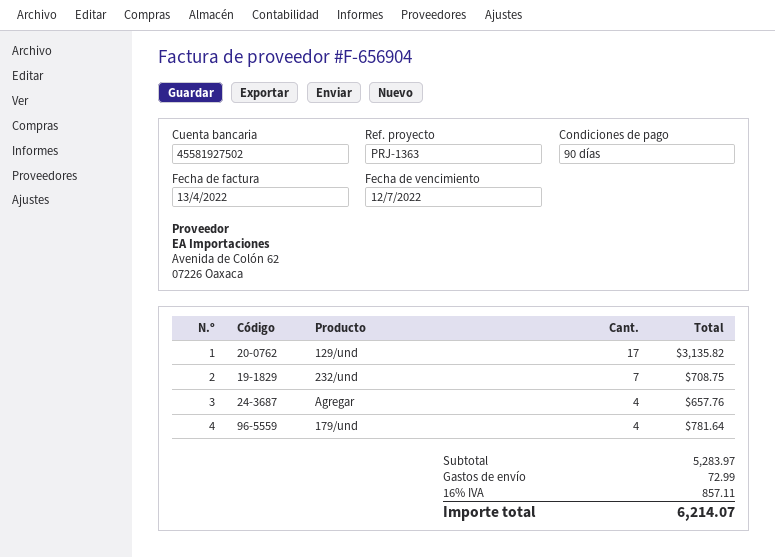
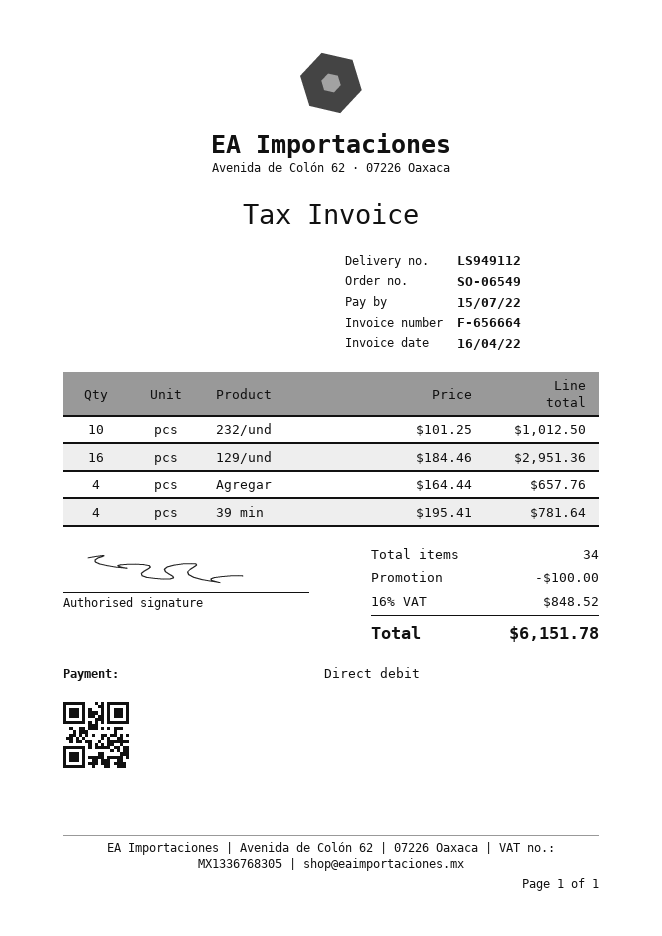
invoice number: F-656904 -> F-656664
invoice date: 2022-04-13 -> 2022-04-16
due date: 2022-07-12 -> 2022-07-15
129/und: 17 for 3135.82 -> 16 for 2951.36
232/und: 7 for 708.75 -> 10 for 1012.50
179/und: 4 for 781.64 -> none
39 min: none -> 4 for 781.64
discount: none -> 100.00
shipping: 72.99 -> none
tax: 16% = 857.11 -> 16% = 848.52
total: 6214.07 -> 6151.78

